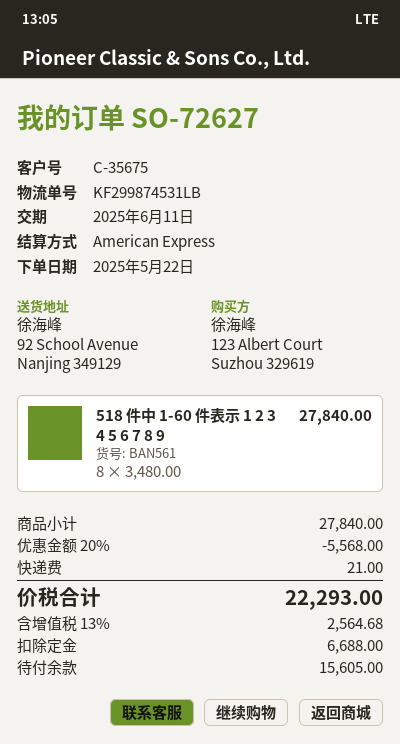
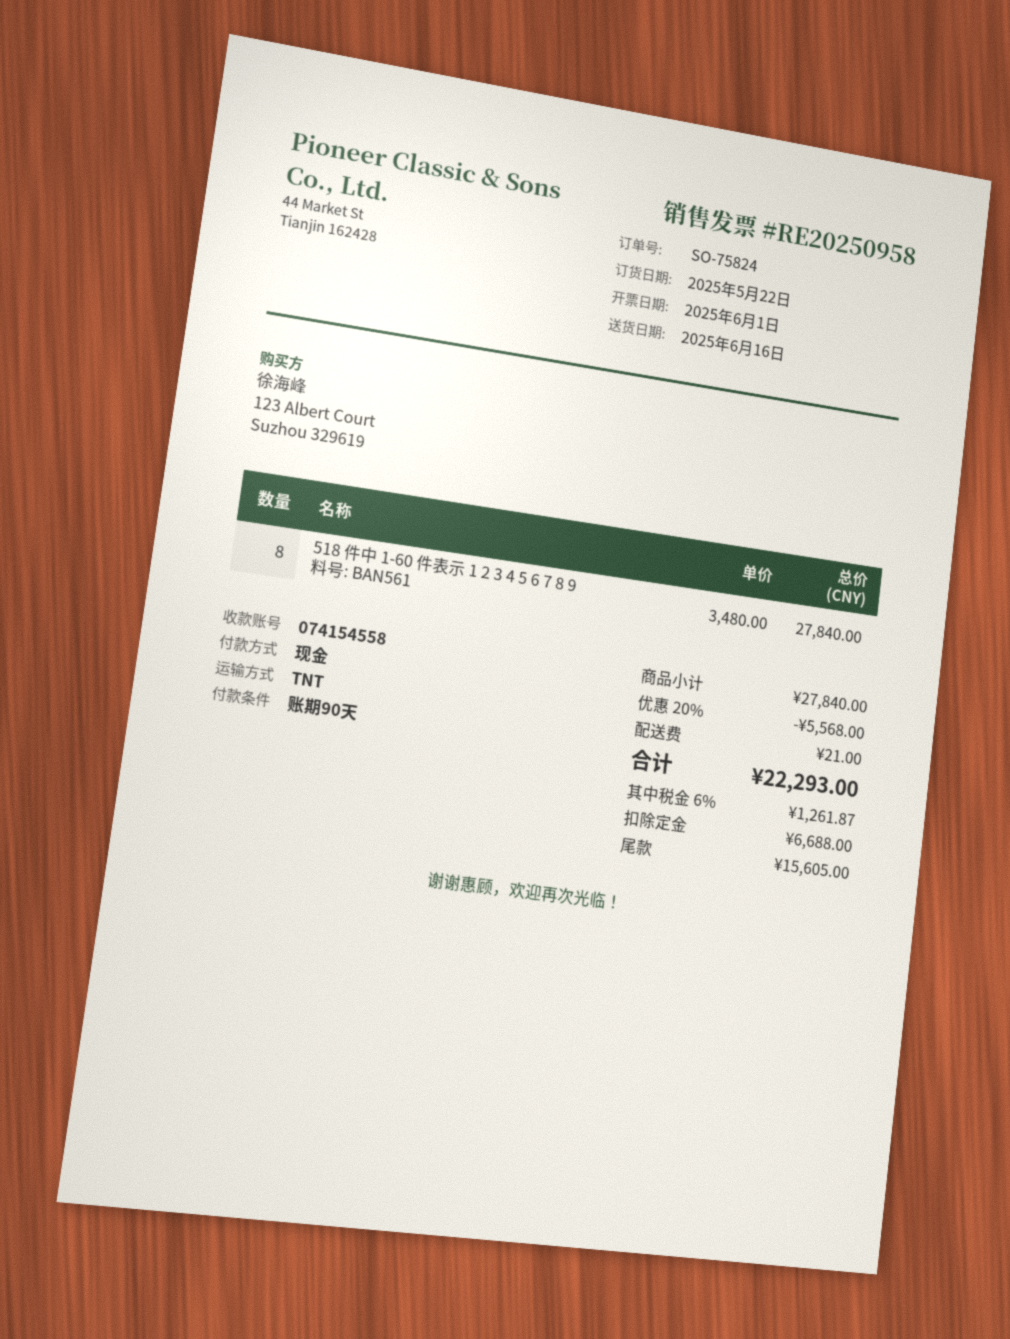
order number: SO-72627 -> SO-75824
delivery date: 2025-06-11 -> 2025-06-16
payment method: American Express -> cash
tax: 13% = 2564.68 -> 6% = 1261.87

